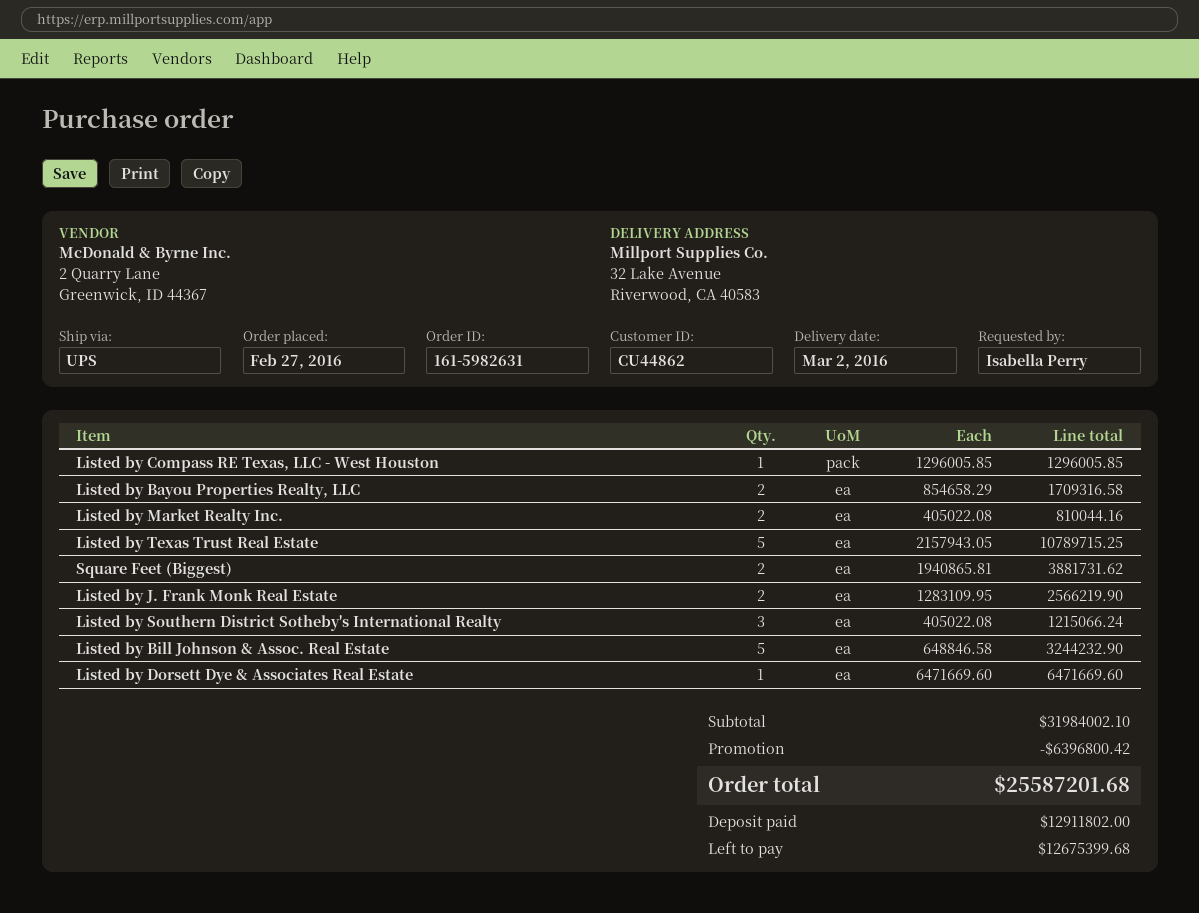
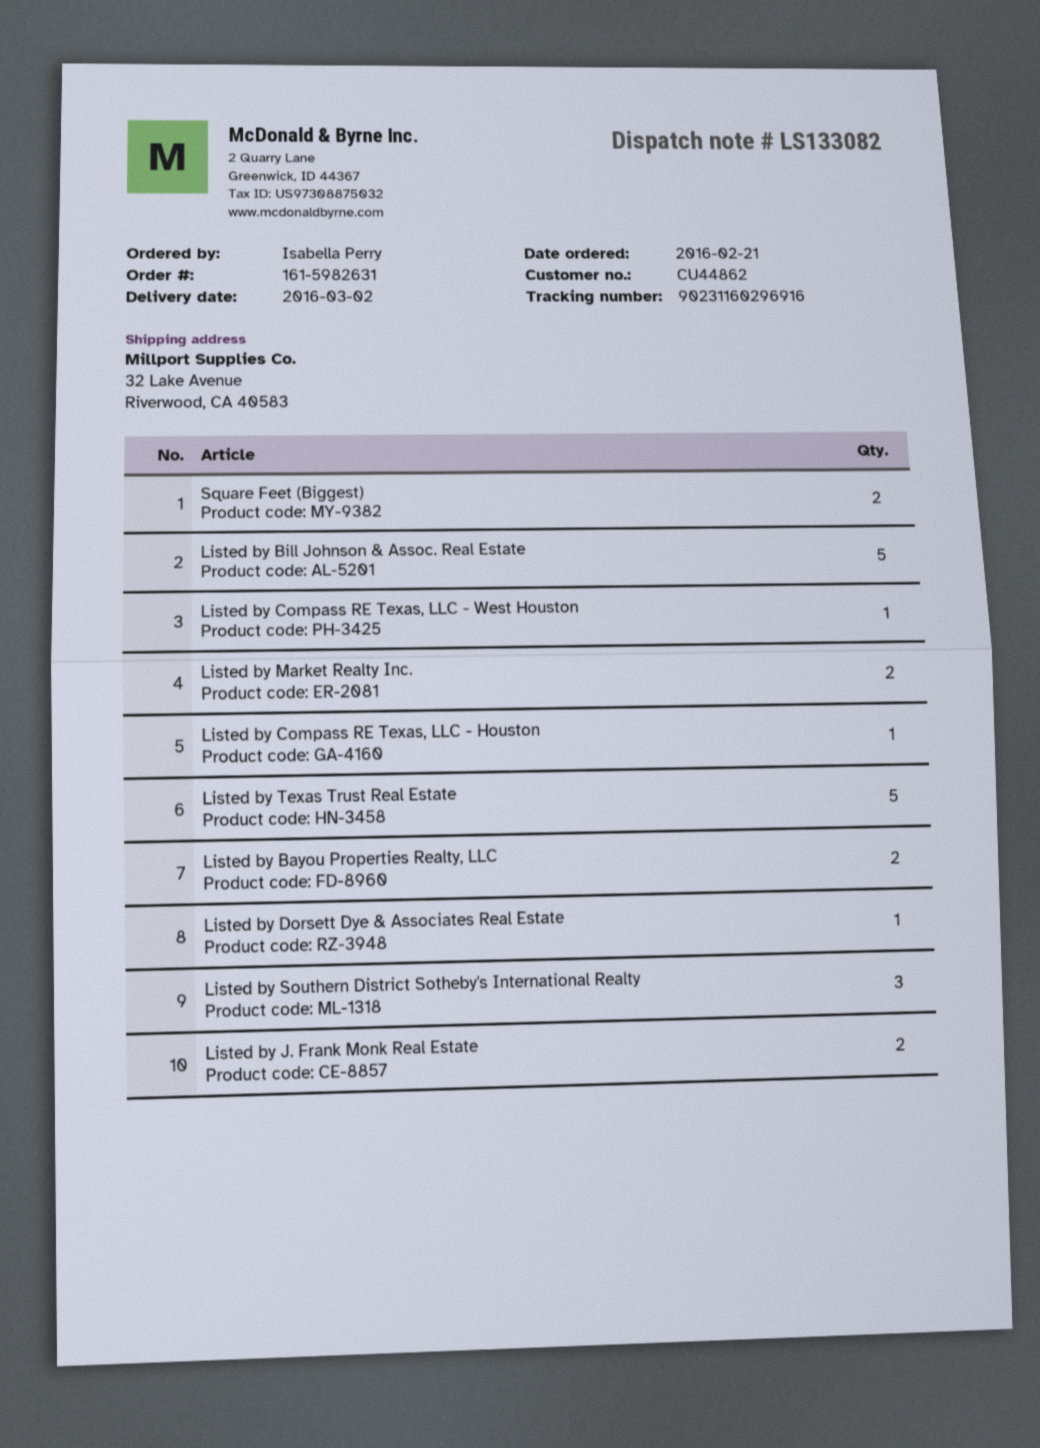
order date: 2016-02-27 -> 2016-02-21
Listed by Compass RE Texas, LLC - Houston: none -> 1

